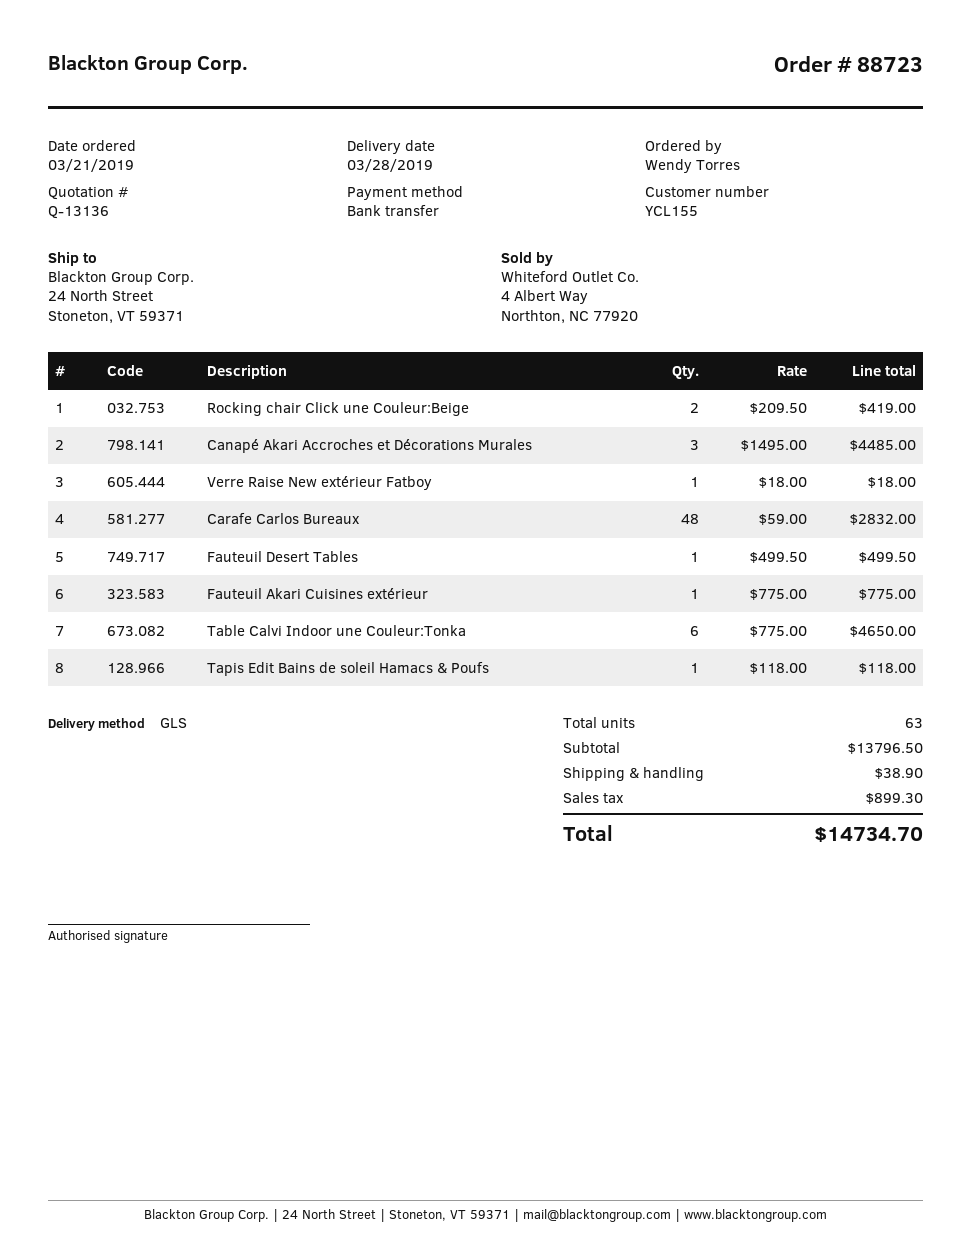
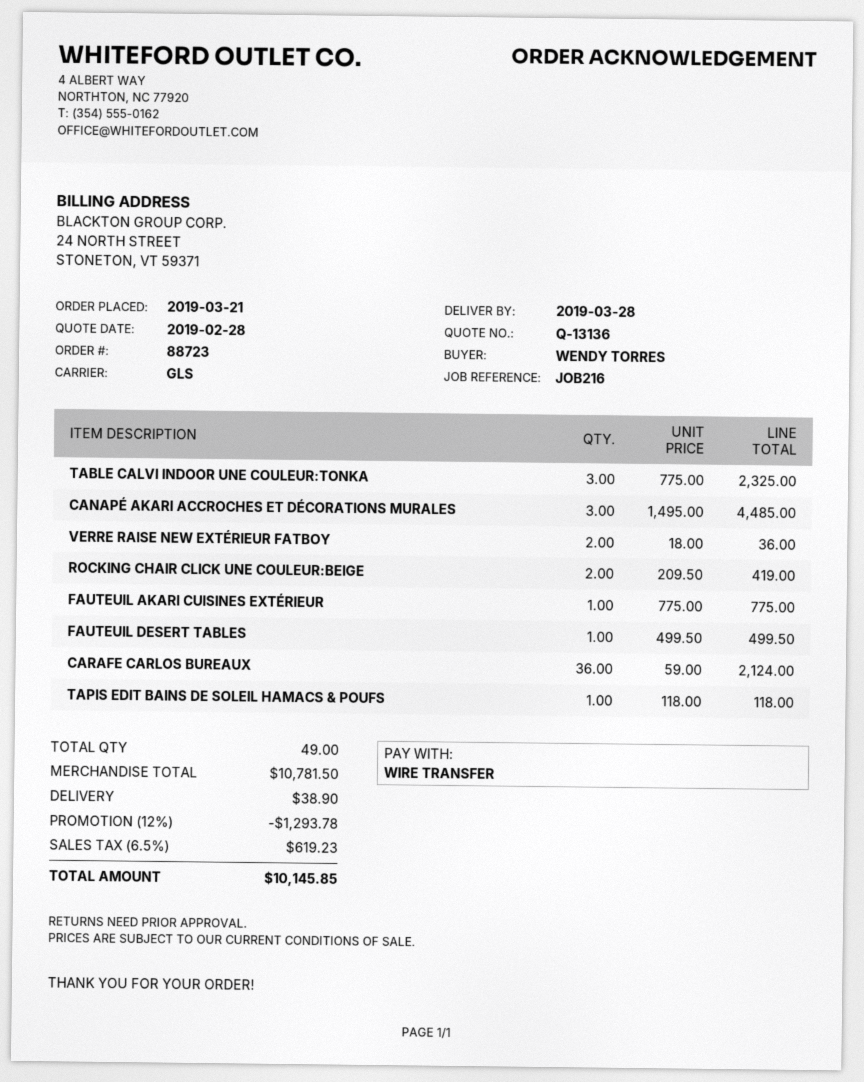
Verre Raise New extérieur Fatboy: 1 x 18.00 = 18.00 -> 2 x 18.00 = 36.00
Carafe Carlos Bureaux: 48 x 59.00 = 2832.00 -> 36 x 59.00 = 2124.00
Table Calvi Indoor une Couleur:Tonka: 6 x 775.00 = 4650.00 -> 3 x 775.00 = 2325.00
total quantity: 63 -> 49
subtotal: 13796.50 -> 10781.50
discount: none -> 12% = 1293.78
tax: 899.30 -> 619.23
total: 14734.70 -> 10145.85

